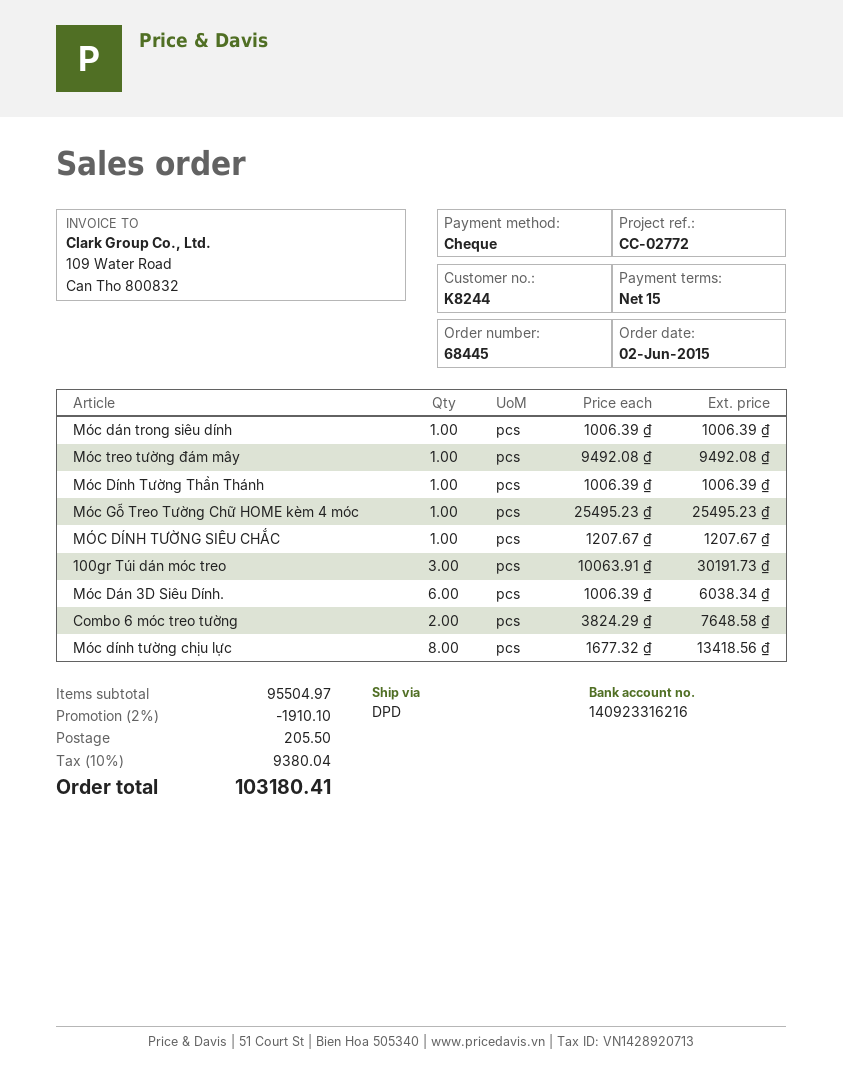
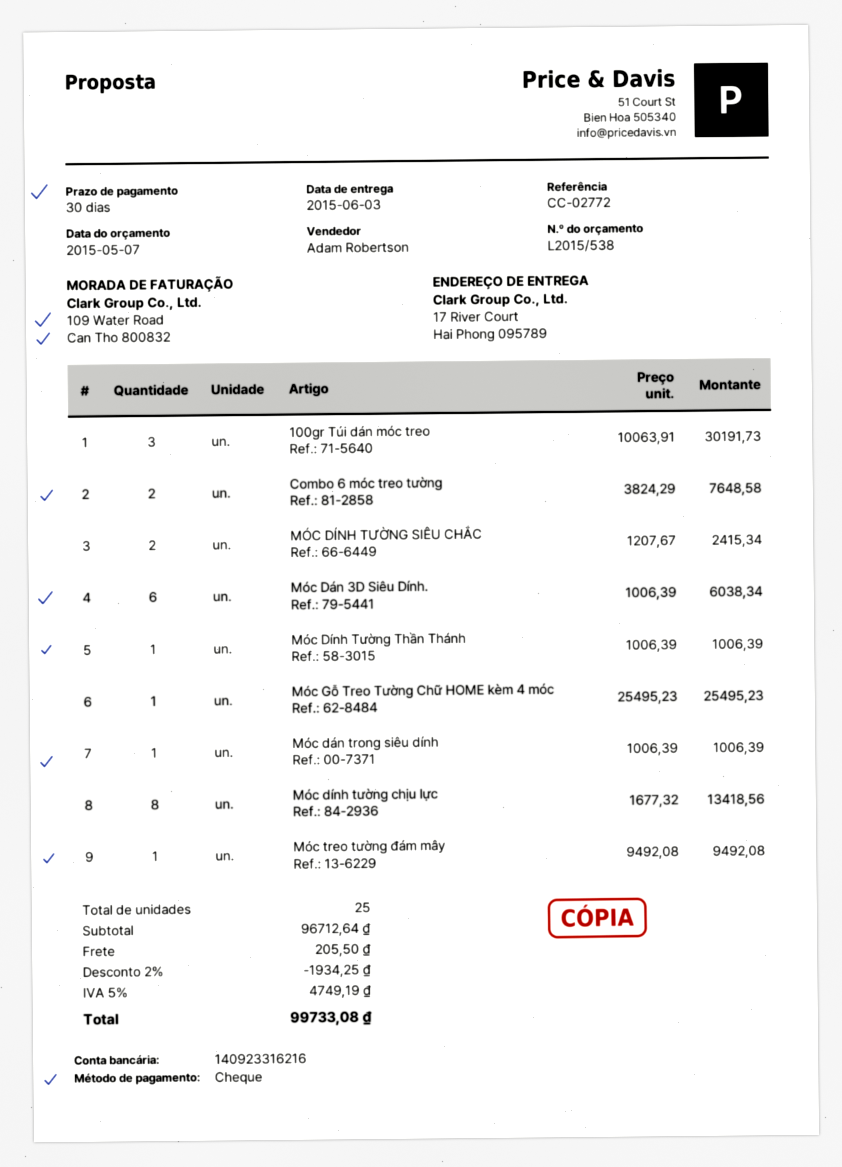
payment terms: 15 days -> 30 days
MÓC DÍNH TƯỜNG SIÊU CHẮC: 1 x 1207.67 = 1207.67 -> 2 x 1207.67 = 2415.34
subtotal: 95504.97 -> 96712.64
discount: 2% = 1910.10 -> 2% = 1934.25
tax: 10% = 9380.04 -> 5% = 4749.19
total: 103180.41 -> 99733.08

